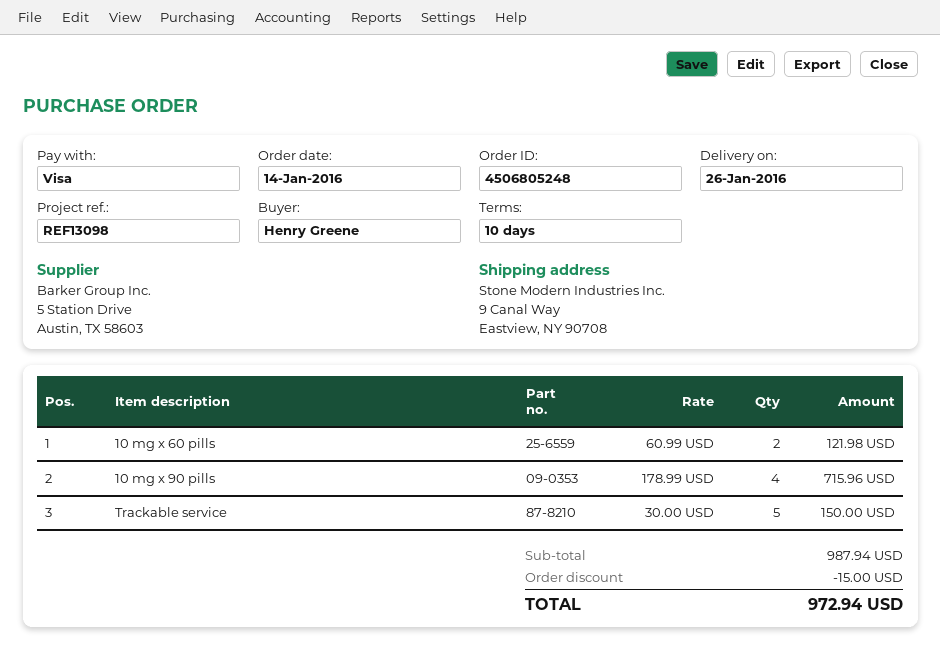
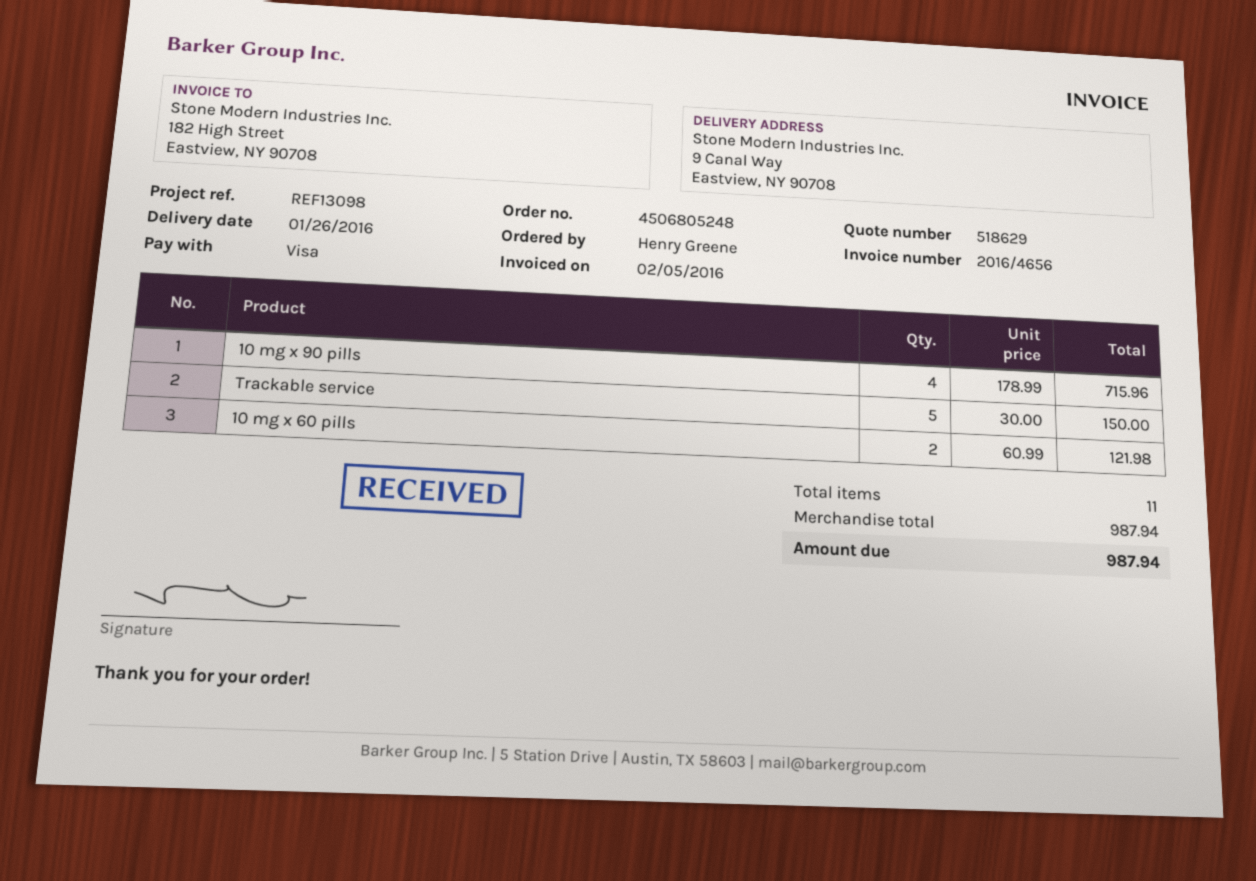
discount: 15.00 -> none
total: 972.94 -> 987.94

